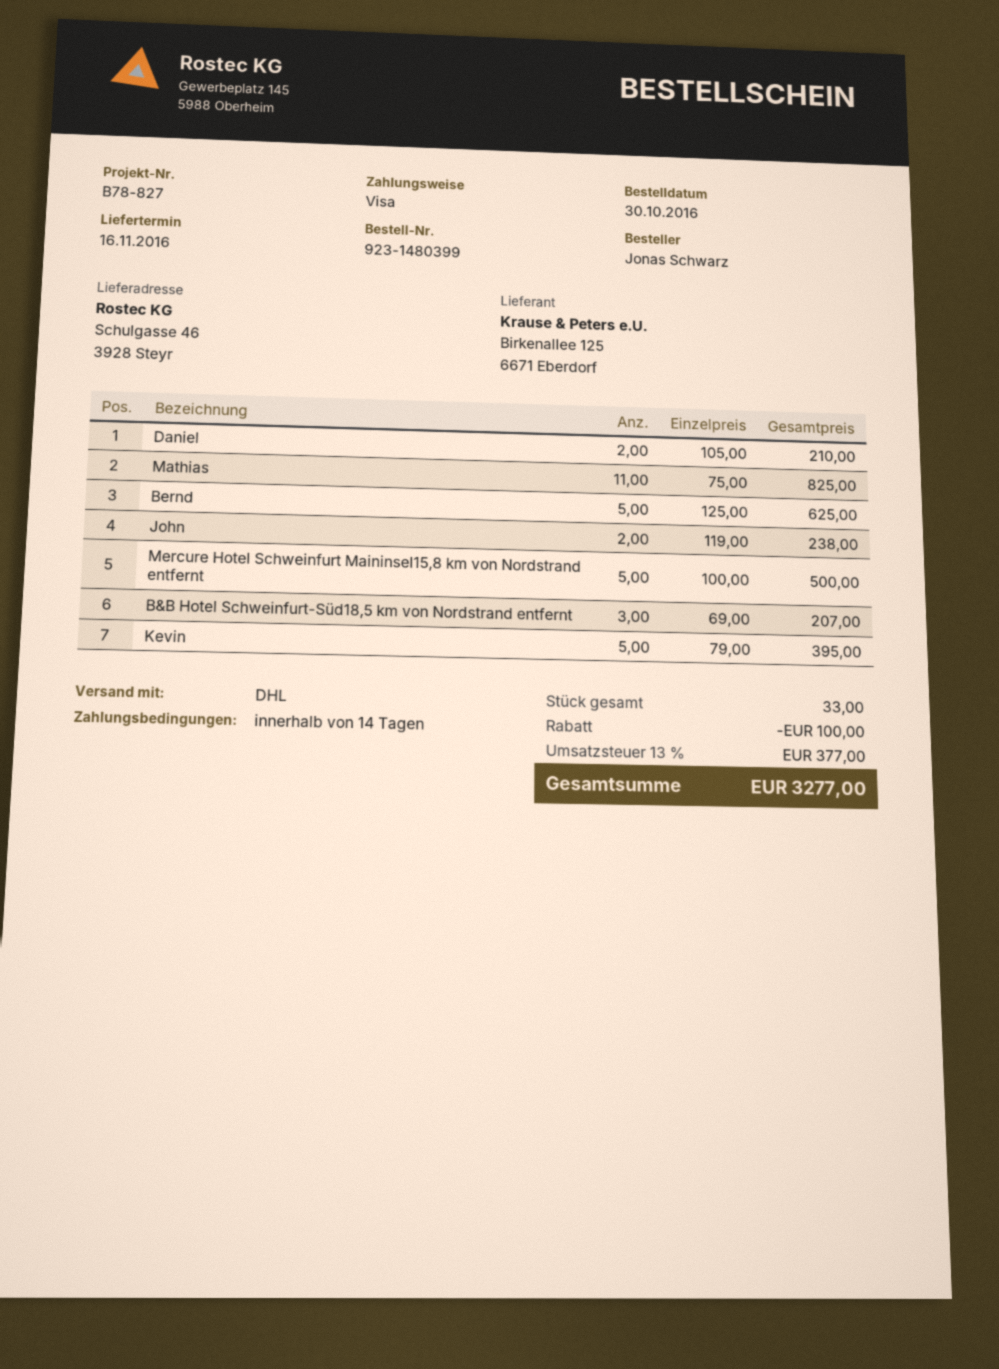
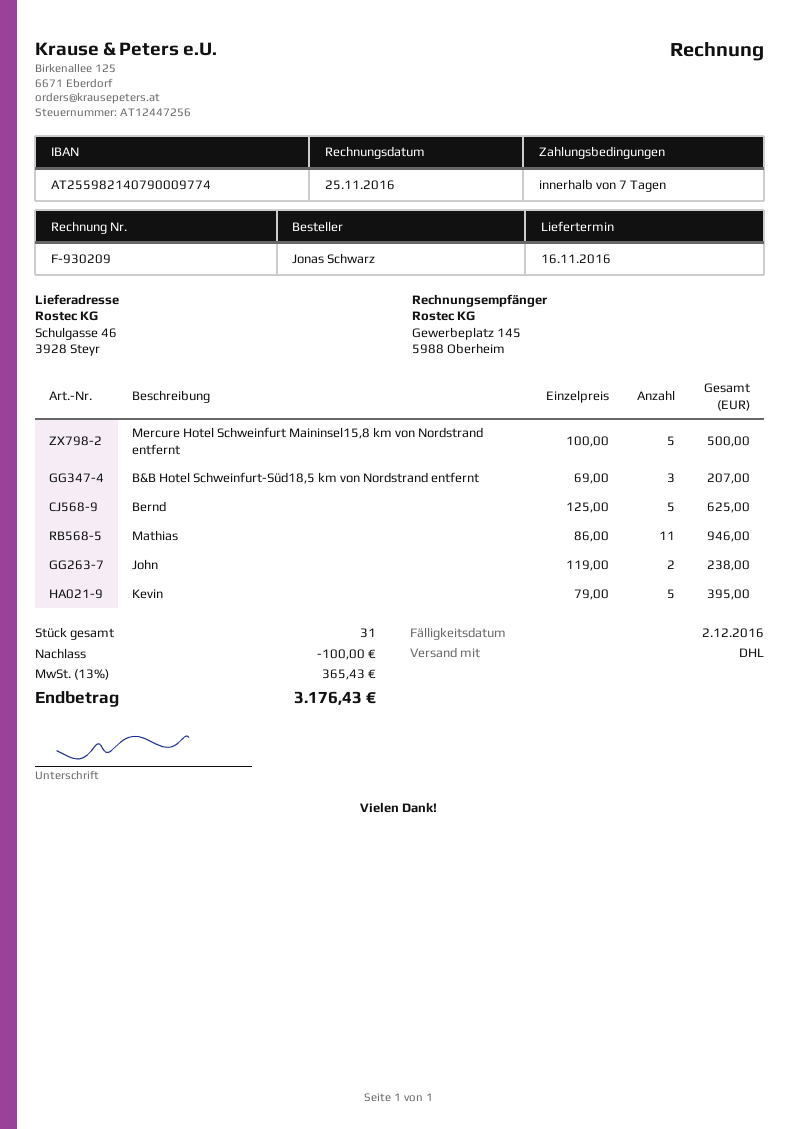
payment terms: 14 days -> 7 days
Daniel: 2 x 105.00 = 210.00 -> none
Mathias: 11 x 75.00 = 825.00 -> 11 x 86.00 = 946.00
total quantity: 33 -> 31
tax: 13% = 377.00 -> 13% = 365.43
total: 3277.00 -> 3176.43

